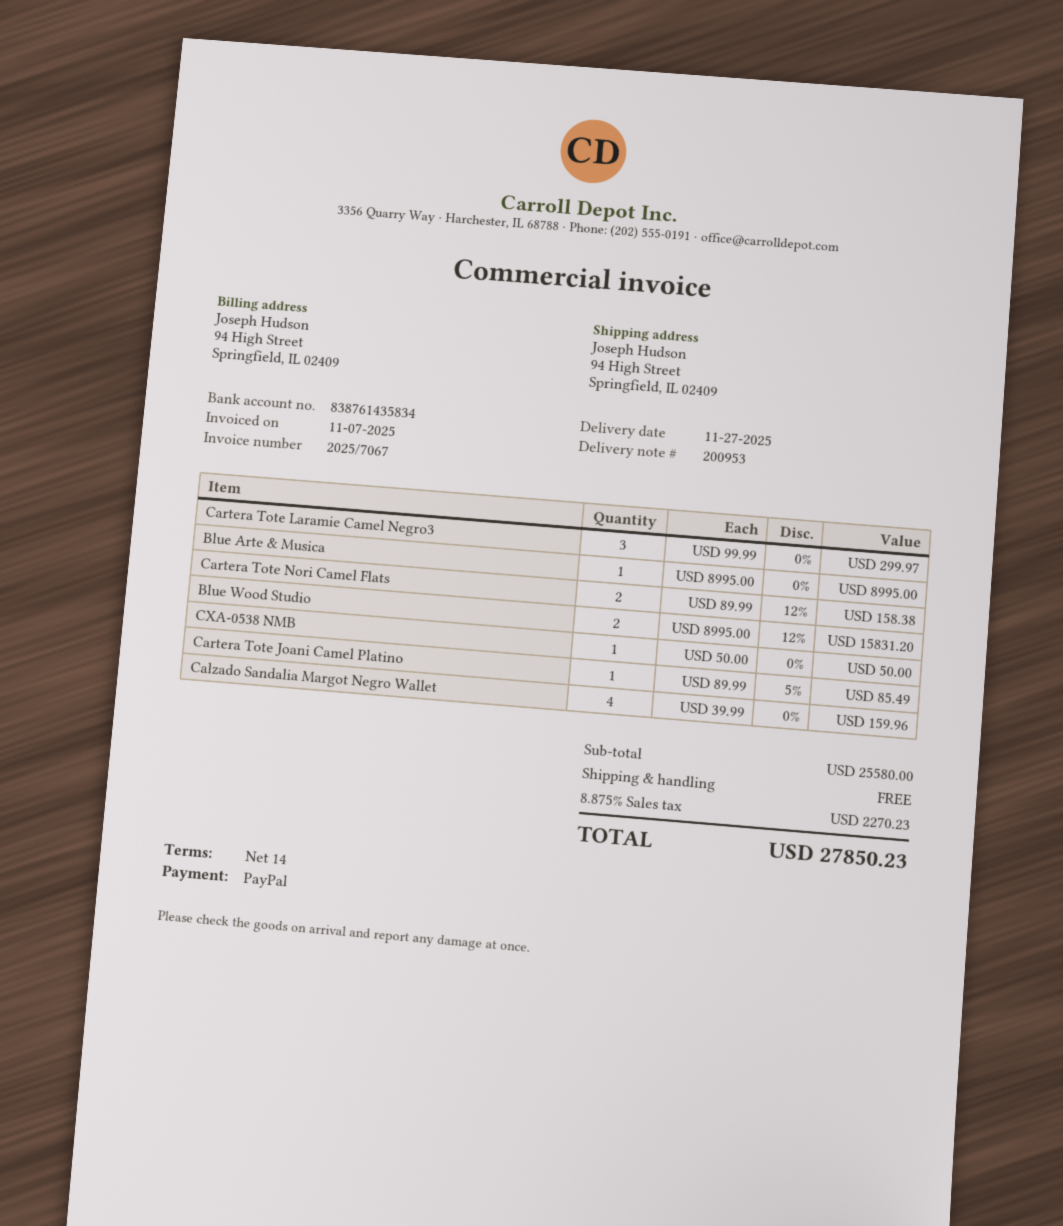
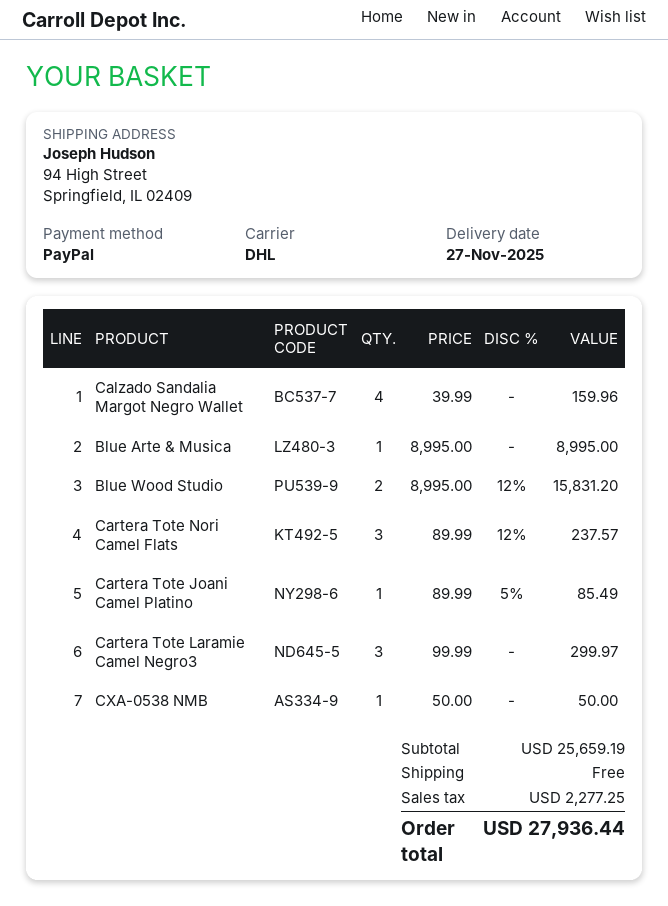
Cartera Tote Nori Camel Flats: 2 x 89.99 - 12% = 158.38 -> 3 x 89.99 - 12% = 237.57
subtotal: 25580.00 -> 25659.19
tax: 2270.23 -> 2277.25
total: 27850.23 -> 27936.44

